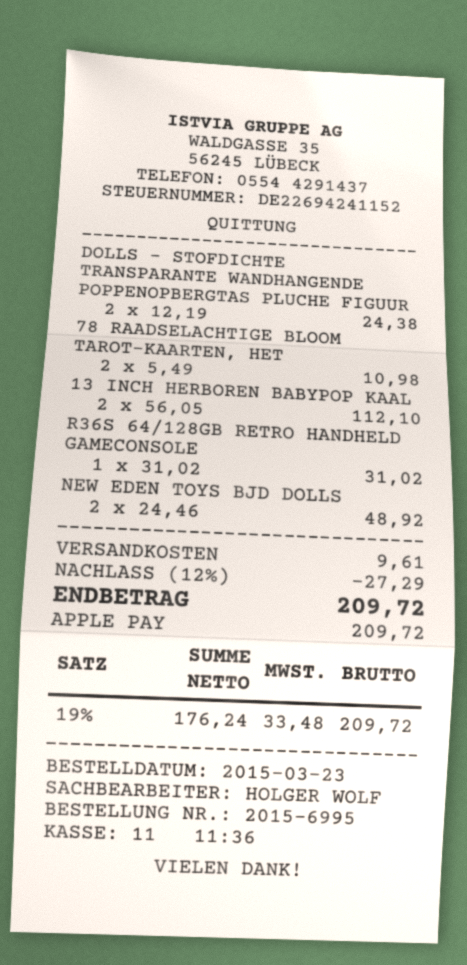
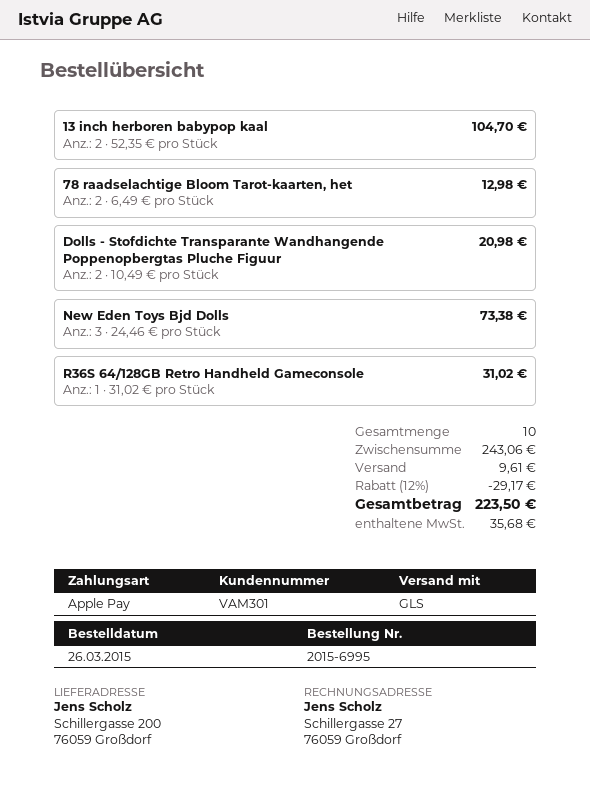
order date: 2015-03-23 -> 2015-03-26
DOLLS - STOFDICHTE TRANSPARANTE WANDHANGENDE POPPENOPBERGTAS PLUCHE FIGUUR: 2 x 12.19 = 24.38 -> 2 x 10.49 = 20.98
78 RAADSELACHTIGE BLOOM TAROT-KAARTEN, HET: 2 x 5.49 = 10.98 -> 2 x 6.49 = 12.98
13 INCH HERBOREN BABYPOP KAAL: 2 x 56.05 = 112.10 -> 2 x 52.35 = 104.70
NEW EDEN TOYS BJD DOLLS: 2 x 24.46 = 48.92 -> 3 x 24.46 = 73.38
discount: 12% = 27.29 -> 12% = 29.17
tax: 33.48 -> 35.68
total: 209.72 -> 223.50

